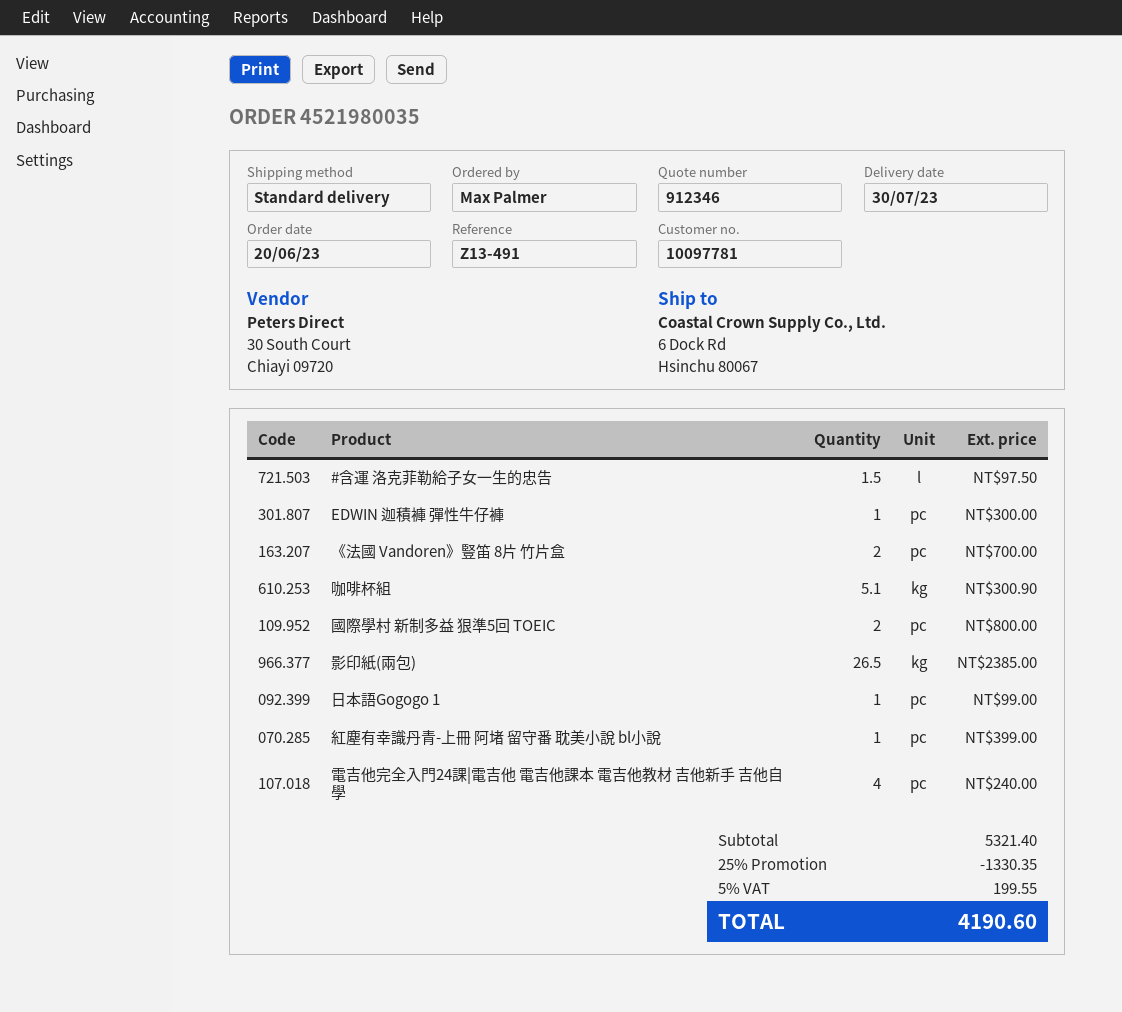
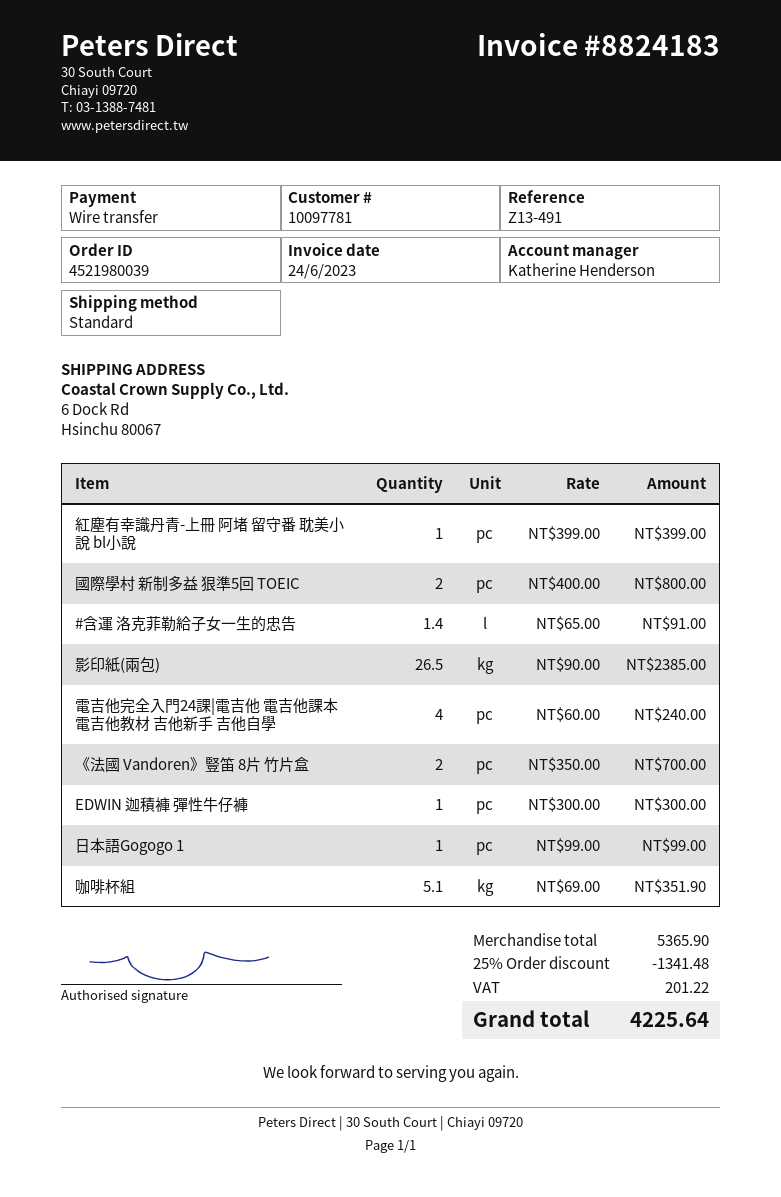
order number: 4521980035 -> 4521980039
#含運 洛克菲勒給子女一生的忠告: 1.5 for 97.50 -> 1.4 for 91.00
咖啡杯組: 5.1 for 300.90 -> 5.1 for 351.90
subtotal: 5321.40 -> 5365.90
discount: 25% = 1330.35 -> 25% = 1341.48
tax: 199.55 -> 201.22
total: 4190.60 -> 4225.64

